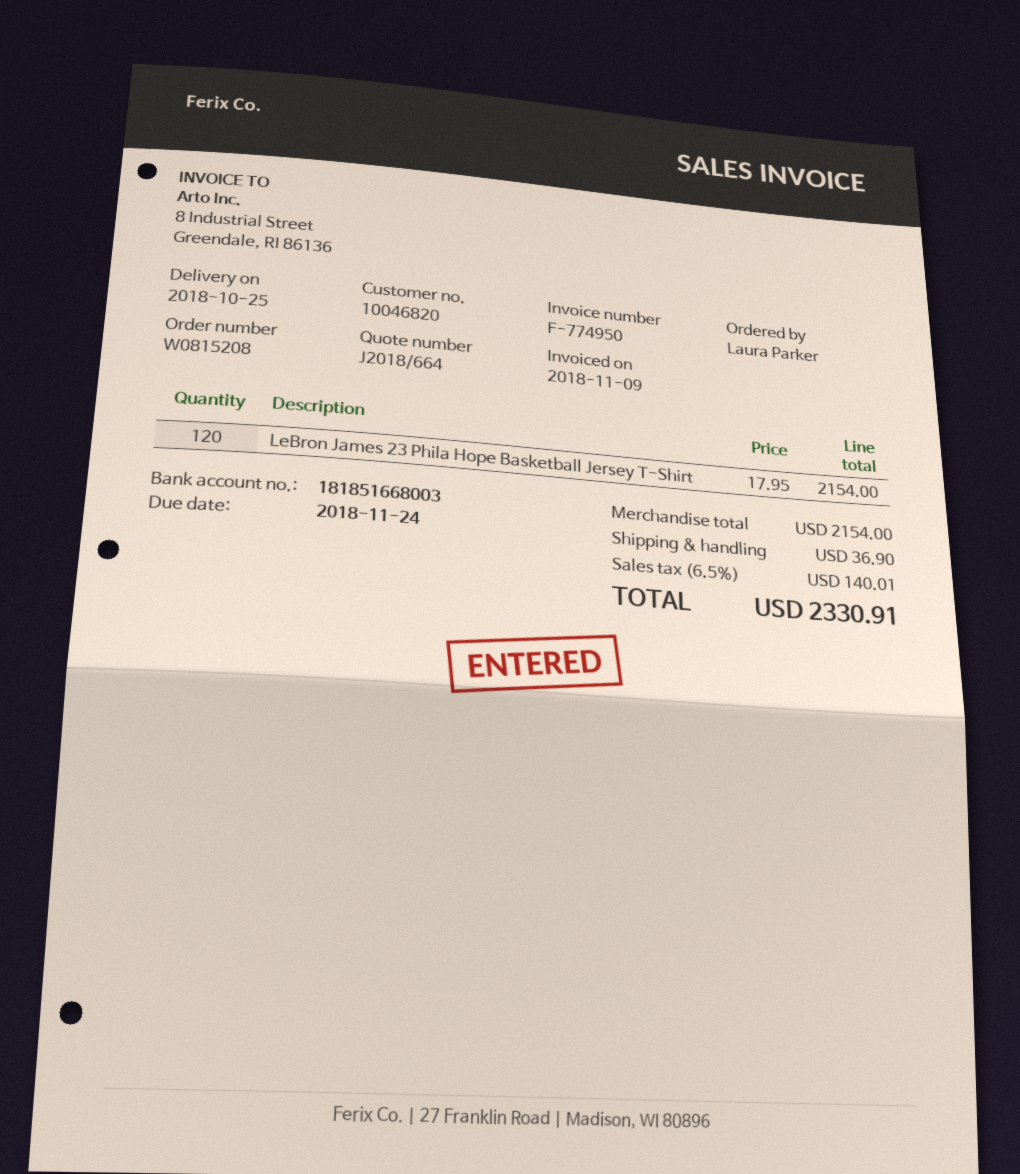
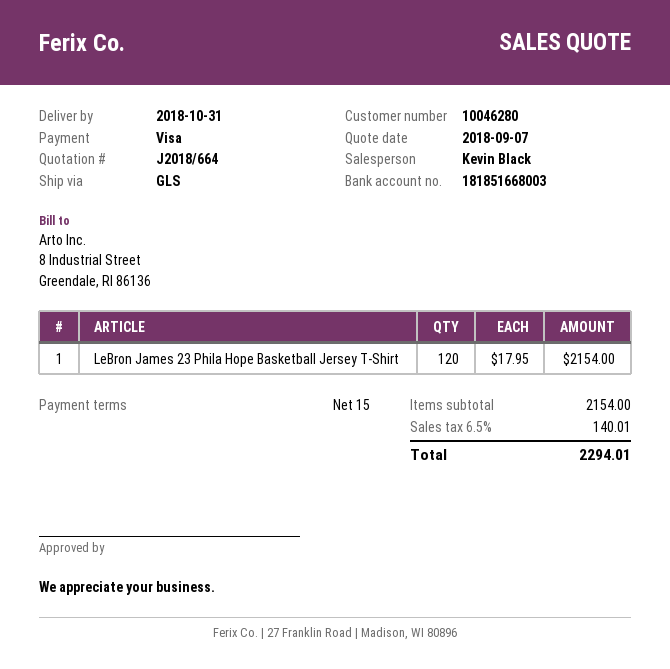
delivery date: 2018-10-25 -> 2018-10-31
customer number: 10046820 -> 10046280
shipping: 36.90 -> none
total: 2330.91 -> 2294.01

